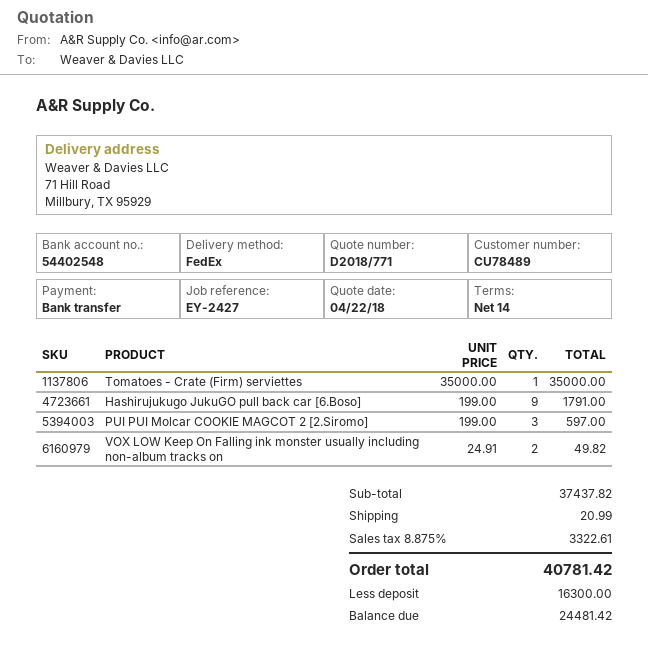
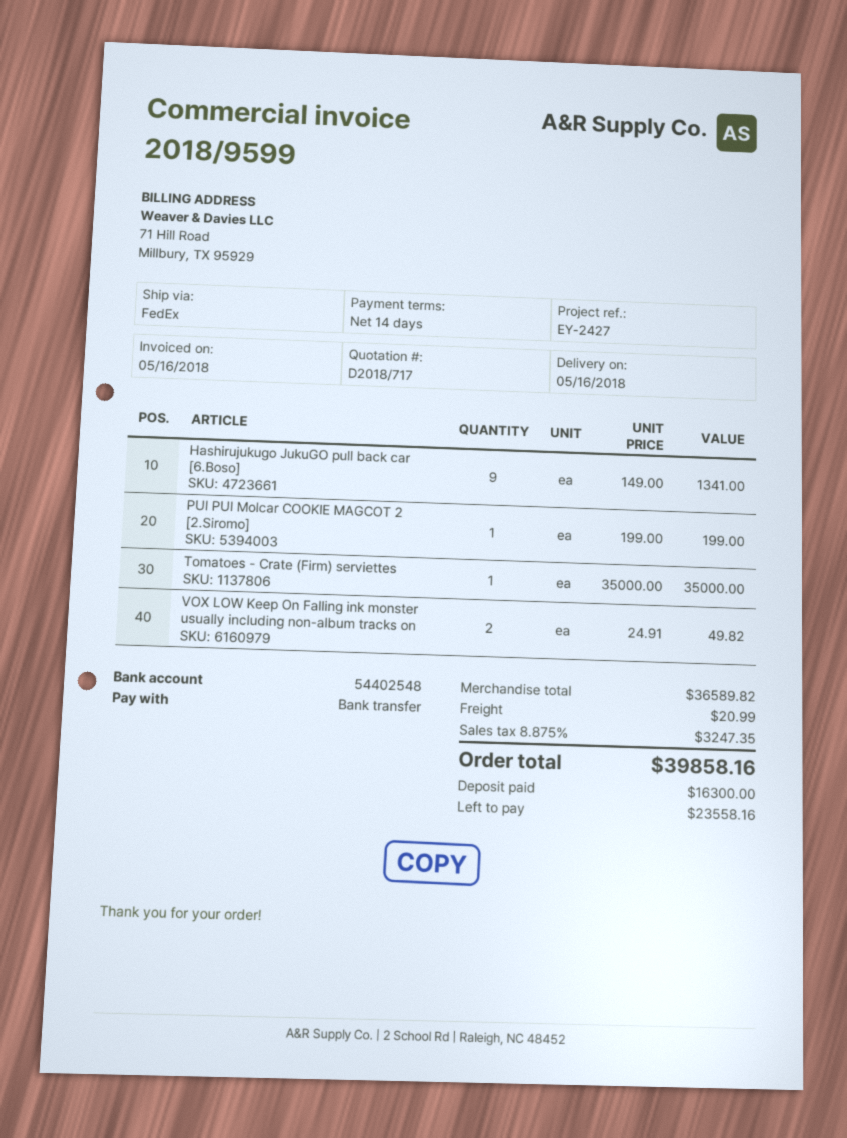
quote number: D2018/771 -> D2018/717
Hashirujukugo JukuGO pull back car [6.Boso]: 9 x 199.00 = 1791.00 -> 9 x 149.00 = 1341.00
PUI PUI Molcar COOKIE MAGCOT 2 [2.Siromo]: 3 x 199.00 = 597.00 -> 1 x 199.00 = 199.00
subtotal: 37437.82 -> 36589.82
tax: 8.875% = 3322.61 -> 8.875% = 3247.35
total: 40781.42 -> 39858.16
balance: 24481.42 -> 23558.16

